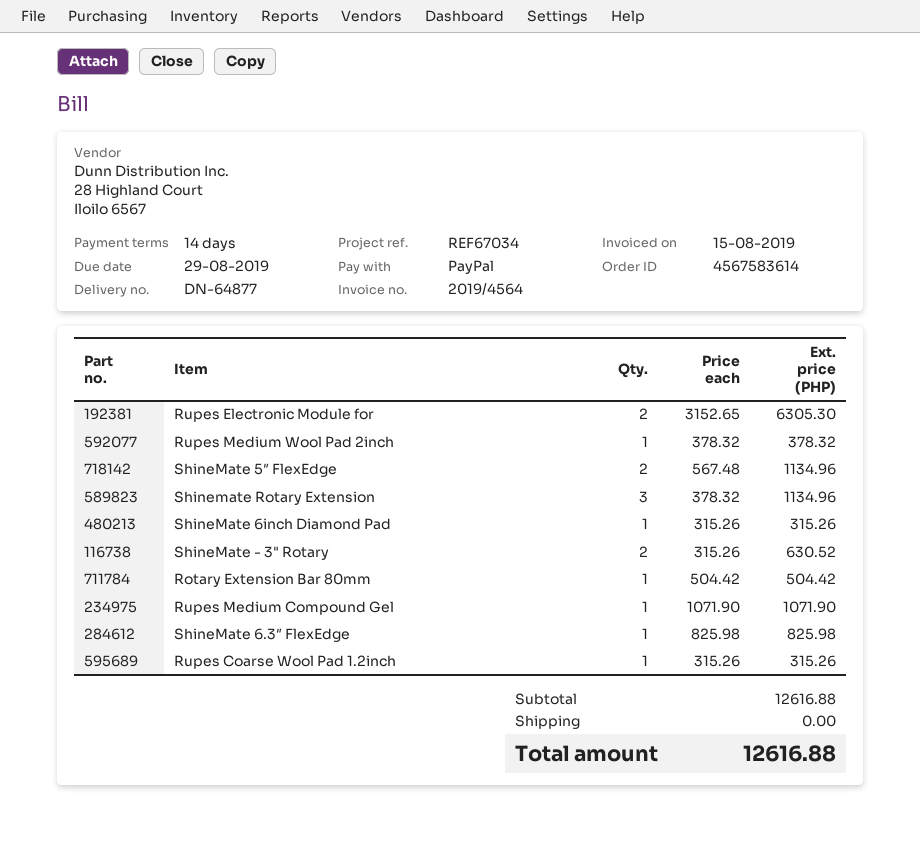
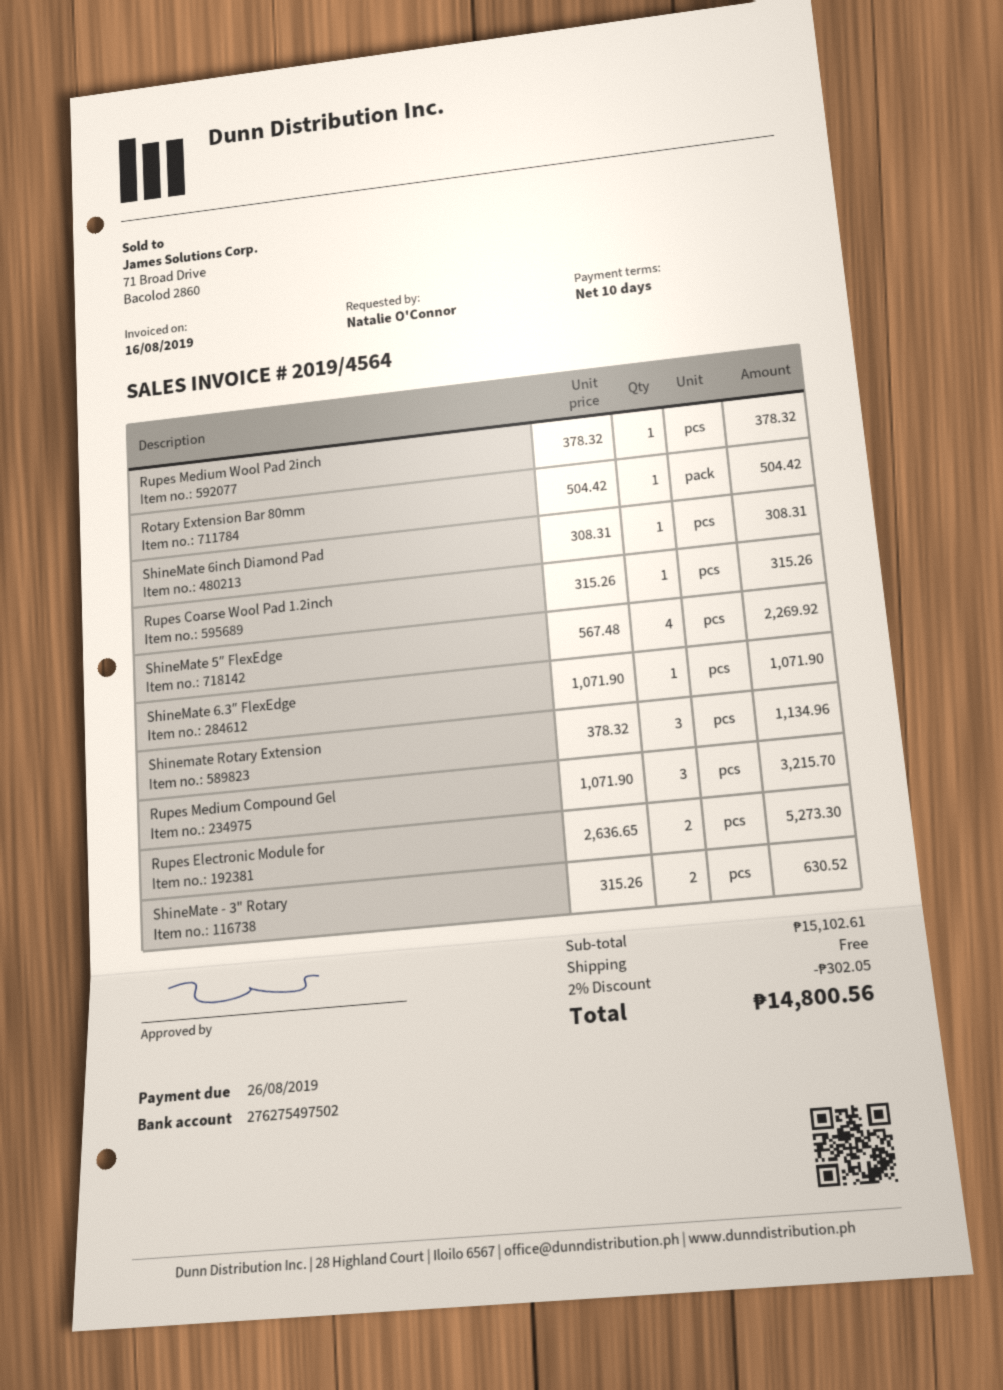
invoice date: 2019-08-15 -> 2019-08-16
payment terms: 14 days -> 10 days
due date: 2019-08-29 -> 2019-08-26
Rupes Electronic Module for: 2 x 3152.65 = 6305.30 -> 2 x 2636.65 = 5273.30
ShineMate 5″ FlexEdge: 2 x 567.48 = 1134.96 -> 4 x 567.48 = 2269.92
ShineMate 6inch Diamond Pad: 1 x 315.26 = 315.26 -> 1 x 308.31 = 308.31
Rupes Medium Compound Gel: 1 x 1071.90 = 1071.90 -> 3 x 1071.90 = 3215.70
ShineMate 6.3″ FlexEdge: 1 x 825.98 = 825.98 -> 1 x 1071.90 = 1071.90
subtotal: 12616.88 -> 15102.61
discount: none -> 2% = 302.05
total: 12616.88 -> 14800.56

